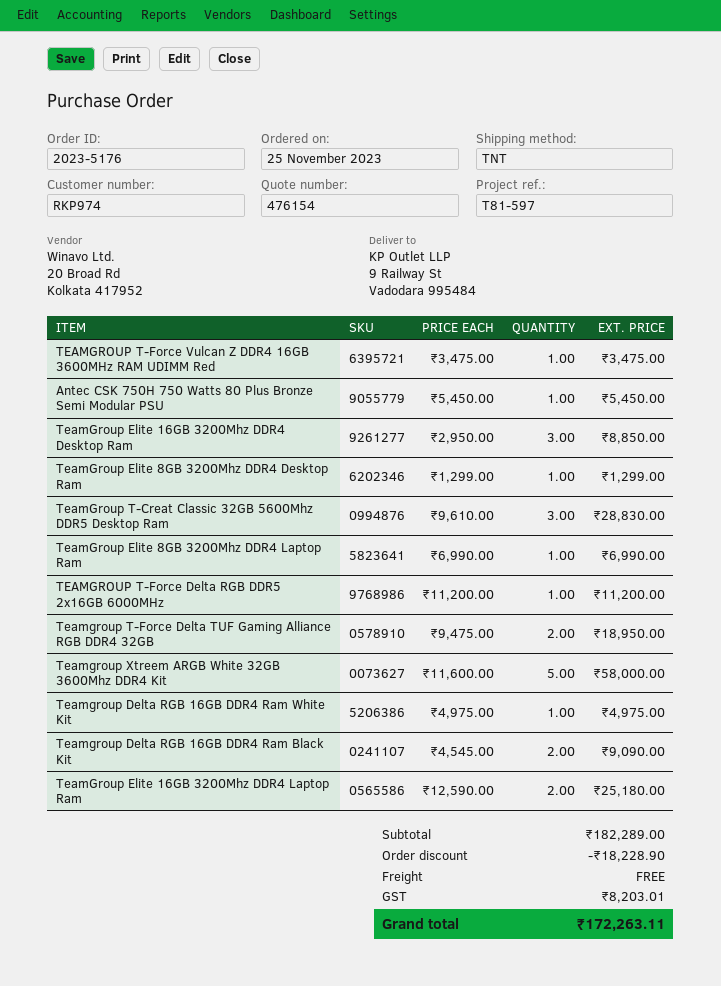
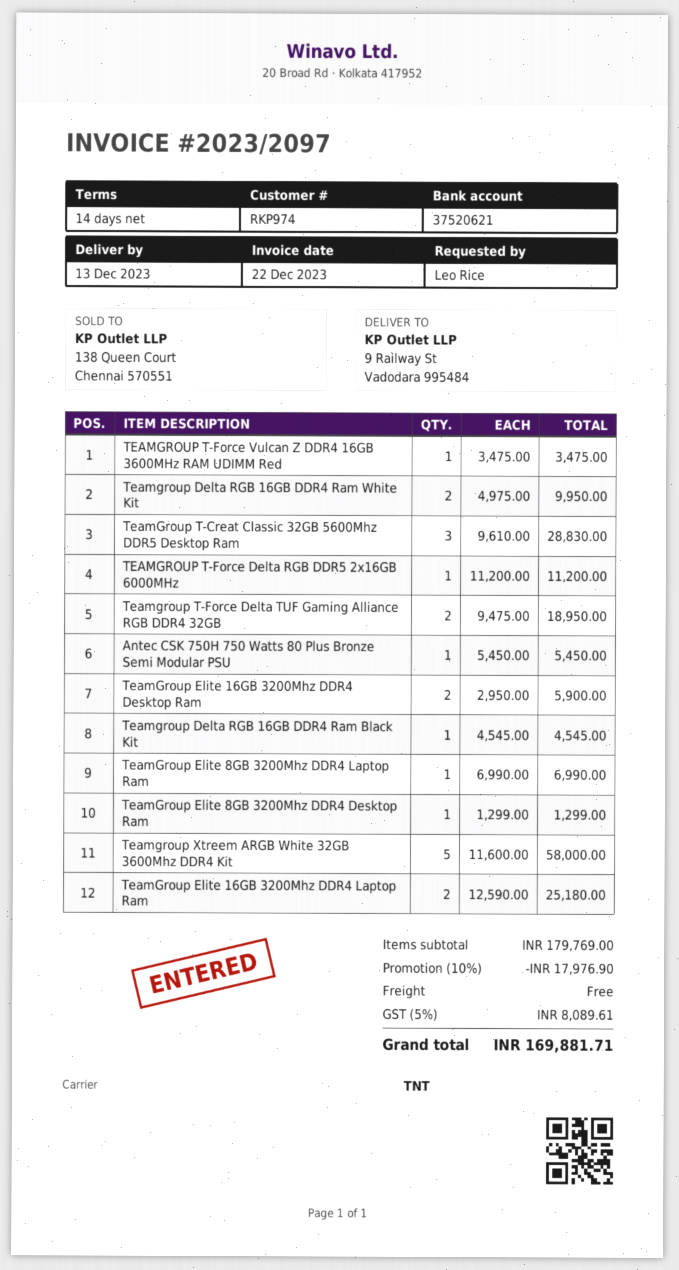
TeamGroup Elite 16GB 3200Mhz DDR4 Desktop Ram: 3 x 2950.00 = 8850.00 -> 2 x 2950.00 = 5900.00
Teamgroup Delta RGB 16GB DDR4 Ram White Kit: 1 x 4975.00 = 4975.00 -> 2 x 4975.00 = 9950.00
Teamgroup Delta RGB 16GB DDR4 Ram Black Kit: 2 x 4545.00 = 9090.00 -> 1 x 4545.00 = 4545.00
subtotal: 182289.00 -> 179769.00
discount: 18228.90 -> 17976.90
tax: 8203.01 -> 8089.61
total: 172263.11 -> 169881.71

